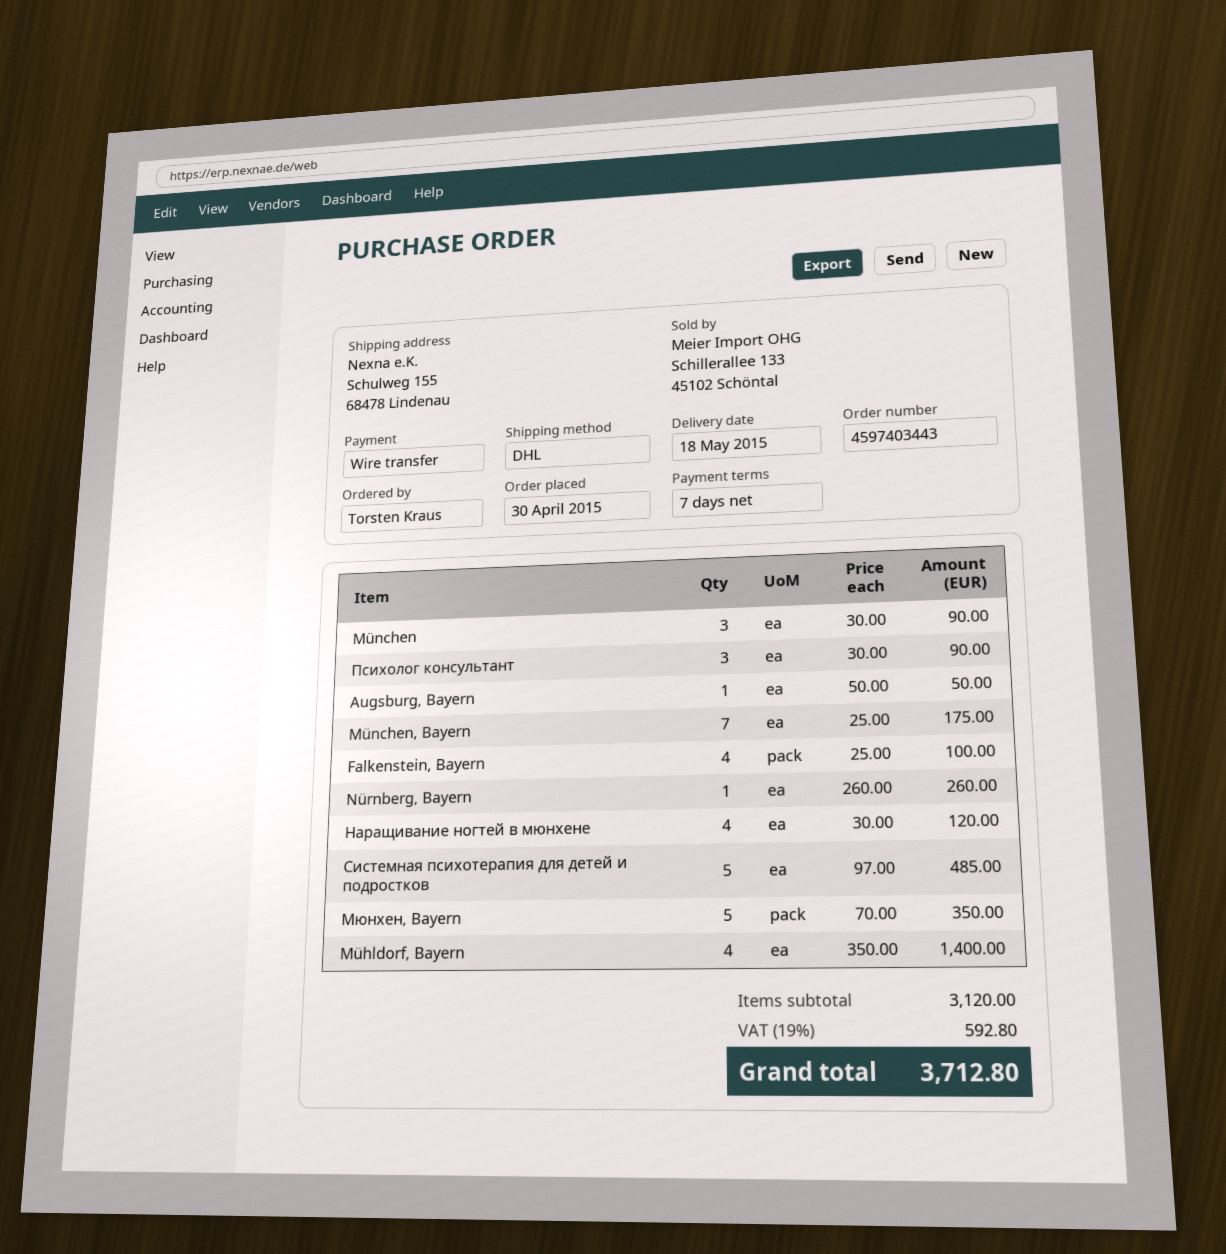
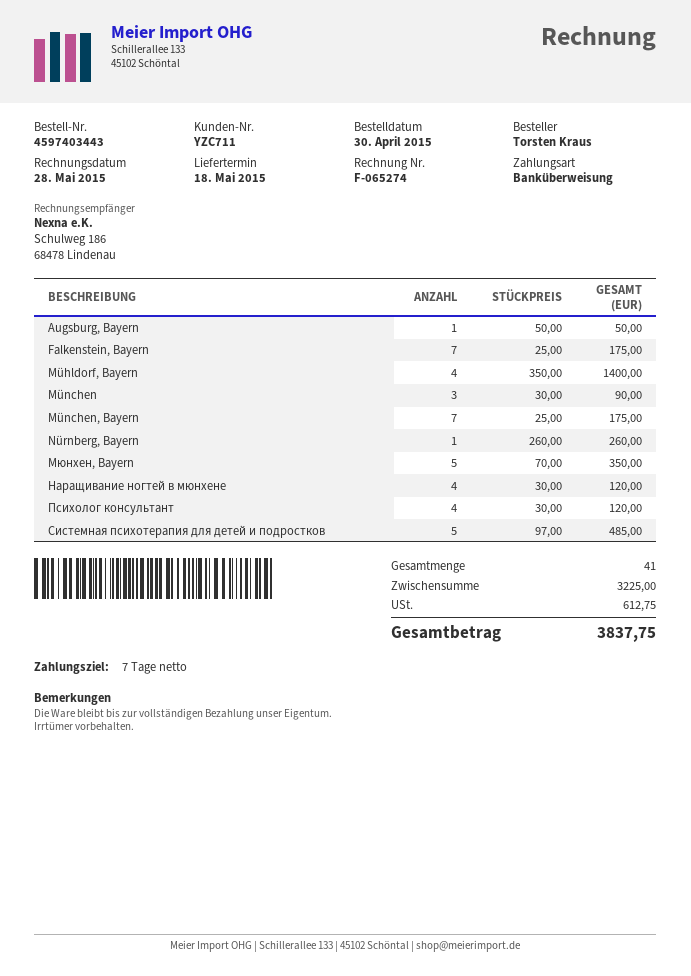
Психолог консультант: 3 x 30.00 = 90.00 -> 4 x 30.00 = 120.00
Falkenstein, Bayern: 4 x 25.00 = 100.00 -> 7 x 25.00 = 175.00
subtotal: 3120.00 -> 3225.00
tax: 592.80 -> 612.75
total: 3712.80 -> 3837.75

